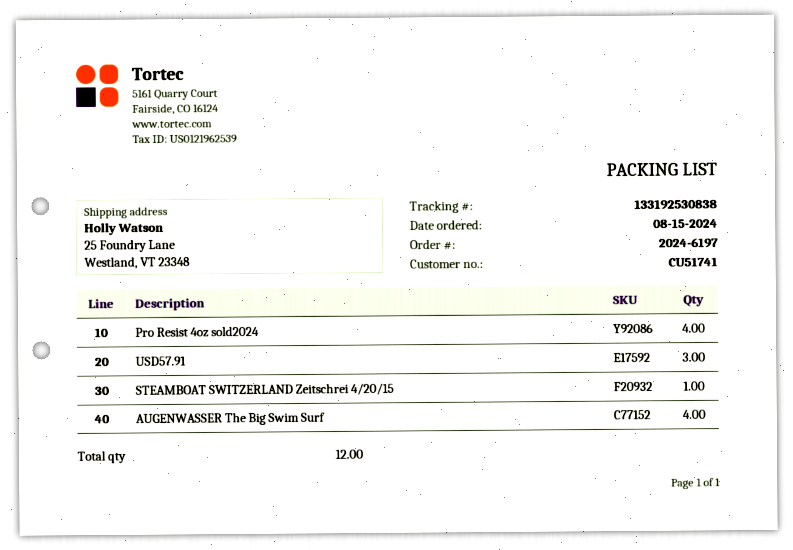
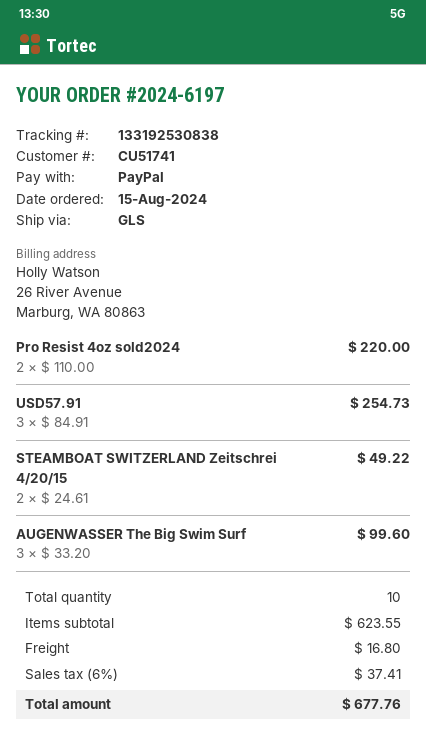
Pro Resist 4oz sold2024: 4 -> 2
STEAMBOAT SWITZERLAND Zeitschrei 4/20/15: 1 -> 2
AUGENWASSER The Big Swim Surf: 4 -> 3
total quantity: 12 -> 10

